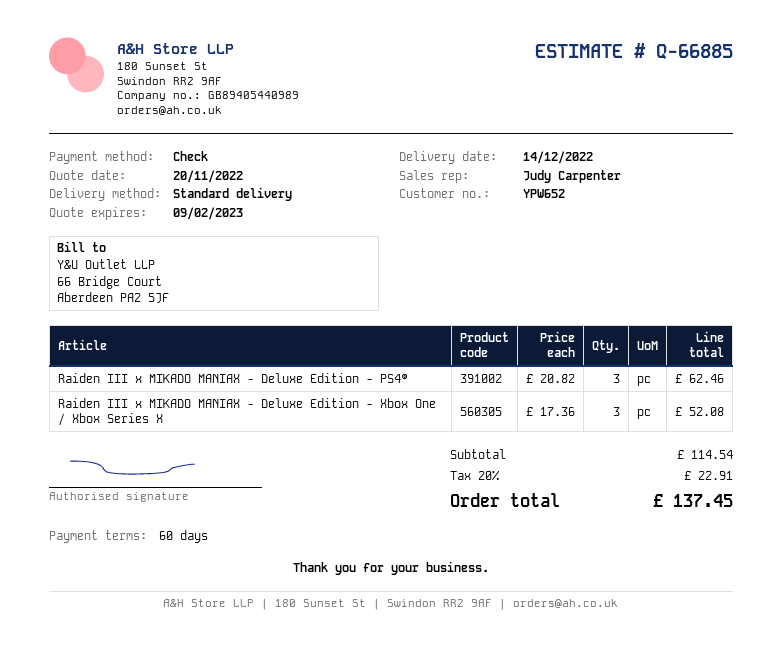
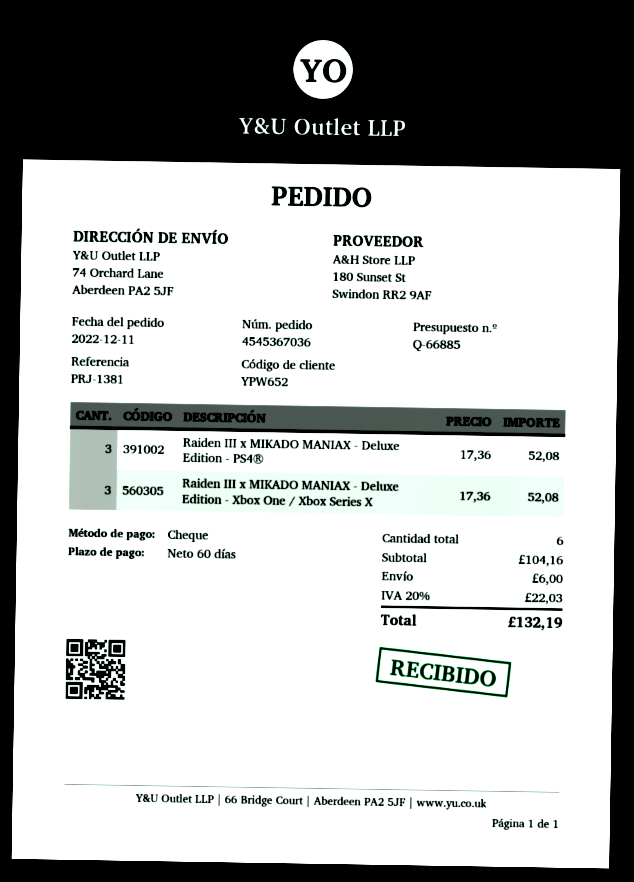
Raiden III x MIKADO MANIAX - Deluxe Edition - PS4®: 3 x 20.82 = 62.46 -> 3 x 17.36 = 52.08
subtotal: 114.54 -> 104.16
shipping: none -> 6.00
tax: 20% = 22.91 -> 20% = 22.03
total: 137.45 -> 132.19

